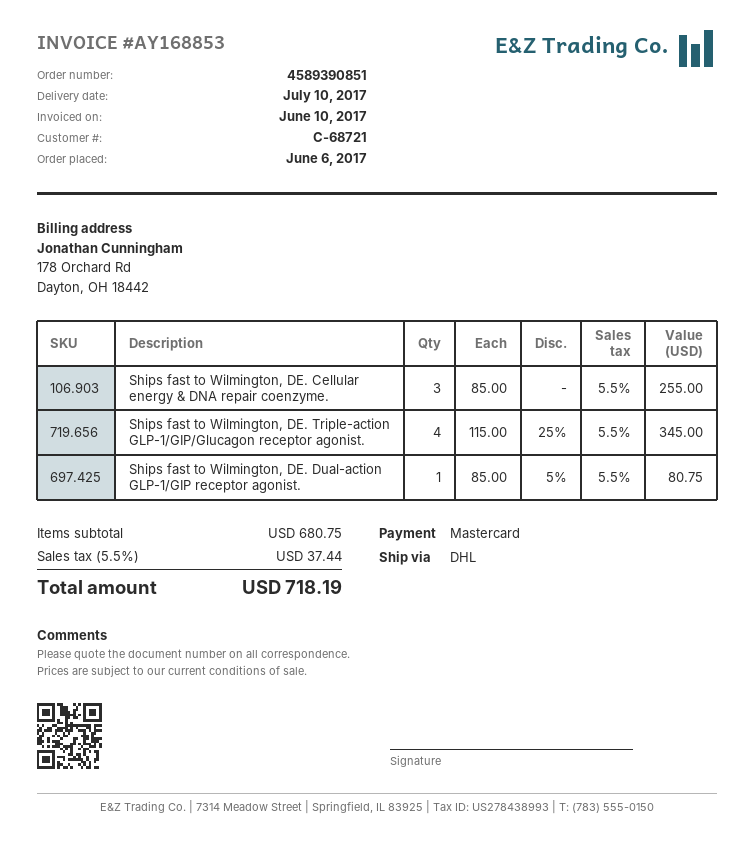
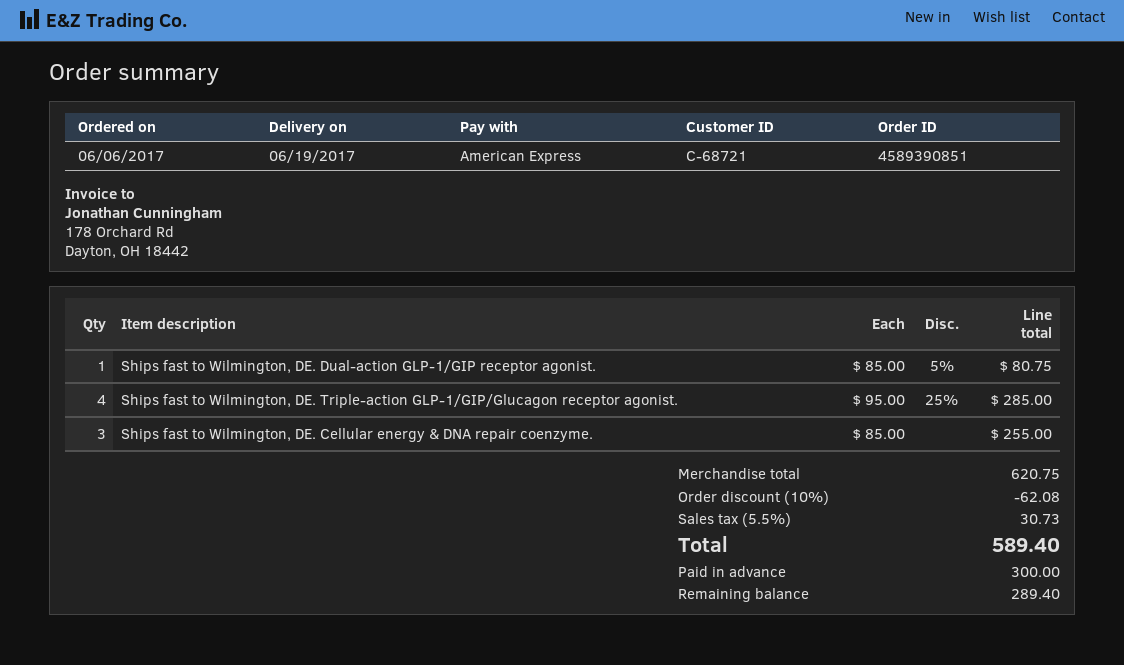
delivery date: 2017-07-10 -> 2017-06-19
payment method: Mastercard -> American Express
Ships fast to Wilmington, DE. Triple-action GLP-1/GIP/Glucagon receptor agonist.: 4 x 115.00 - 25% = 345.00 -> 4 x 95.00 - 25% = 285.00
subtotal: 680.75 -> 620.75
discount: none -> 10% = 62.08
tax: 5.5% = 37.44 -> 5.5% = 30.73
total: 718.19 -> 589.40

